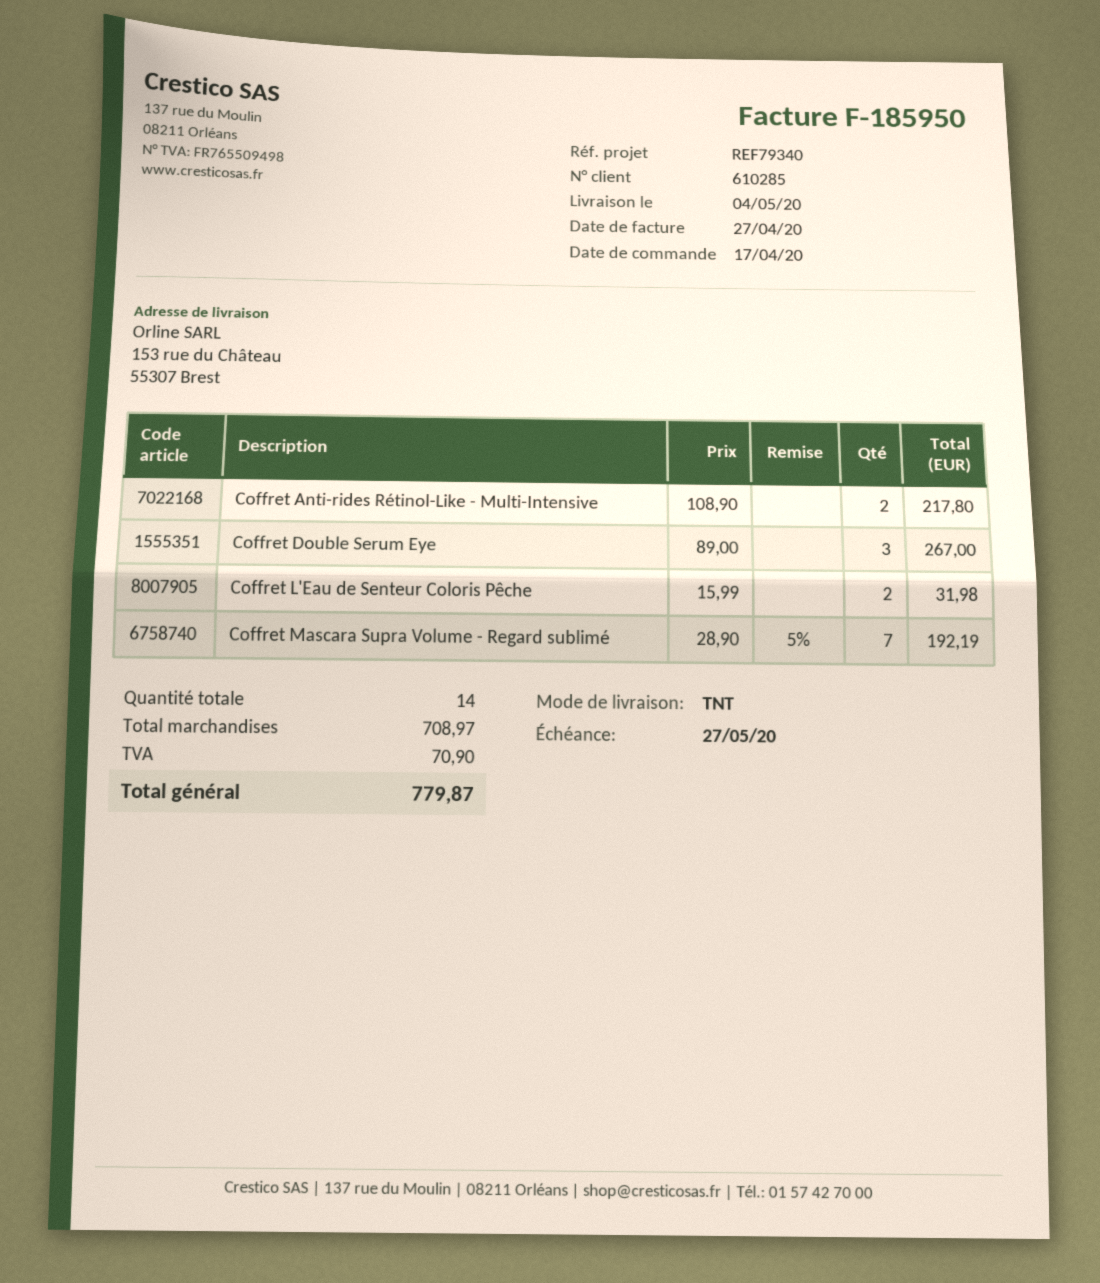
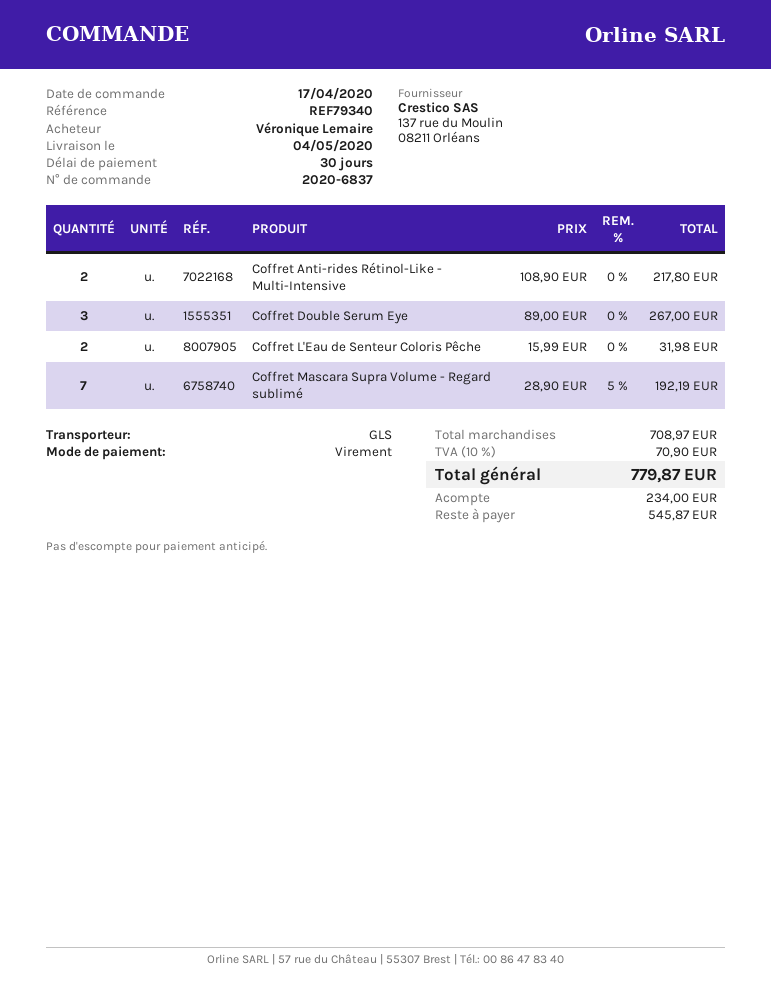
shipping method: TNT -> GLS

